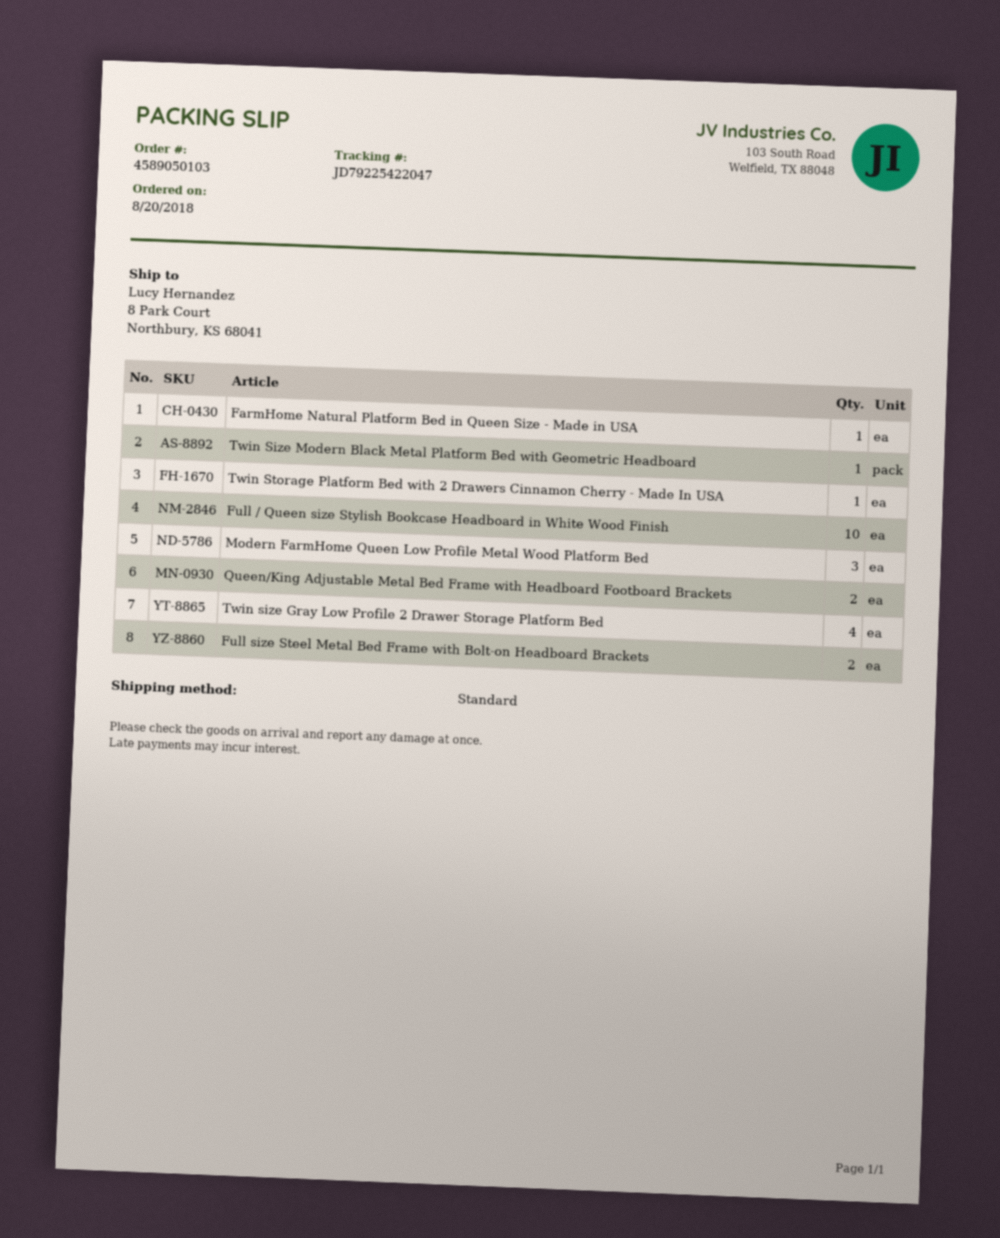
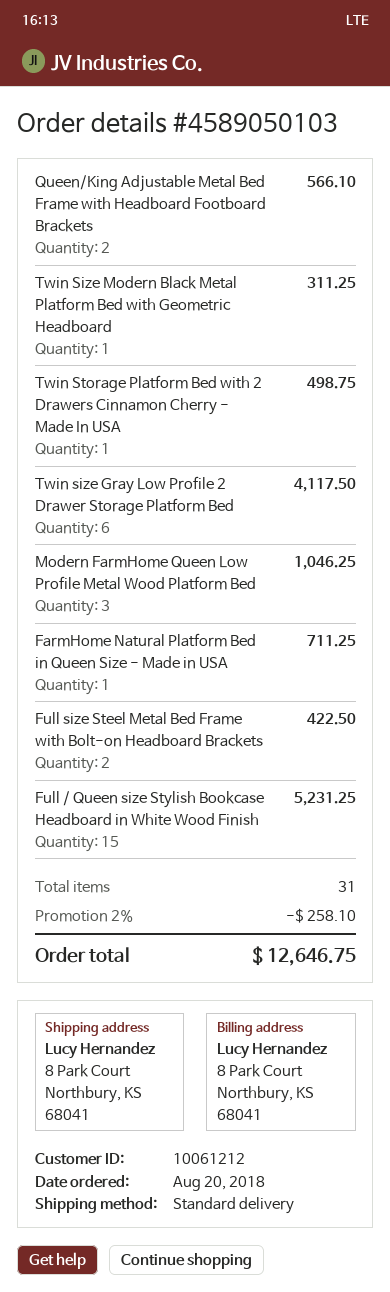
Full / Queen size Stylish Bookcase Headboard in White Wood Finish: 10 -> 15
Twin size Gray Low Profile 2 Drawer Storage Platform Bed: 4 -> 6

